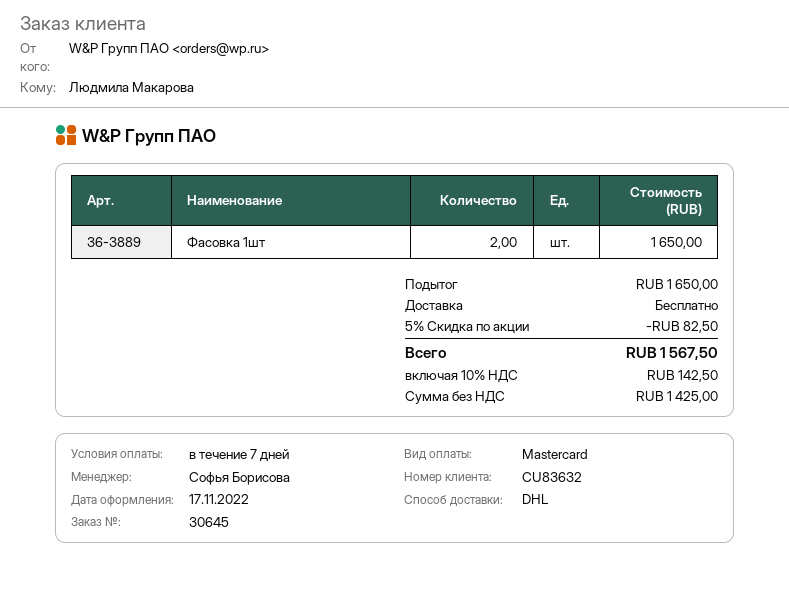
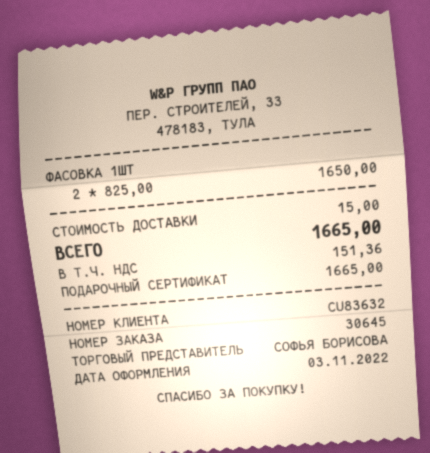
order date: 2022-11-17 -> 2022-11-03
payment method: Mastercard -> gift card
discount: 5% = 82.50 -> none
shipping: 0.00 -> 15.00
tax: 142.50 -> 151.36
total: 1567.50 -> 1665.00

